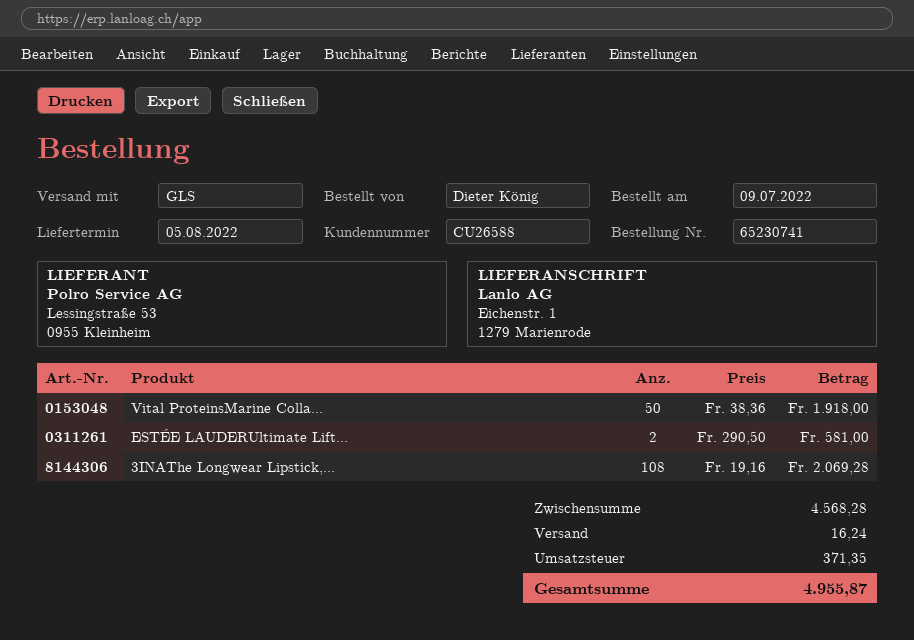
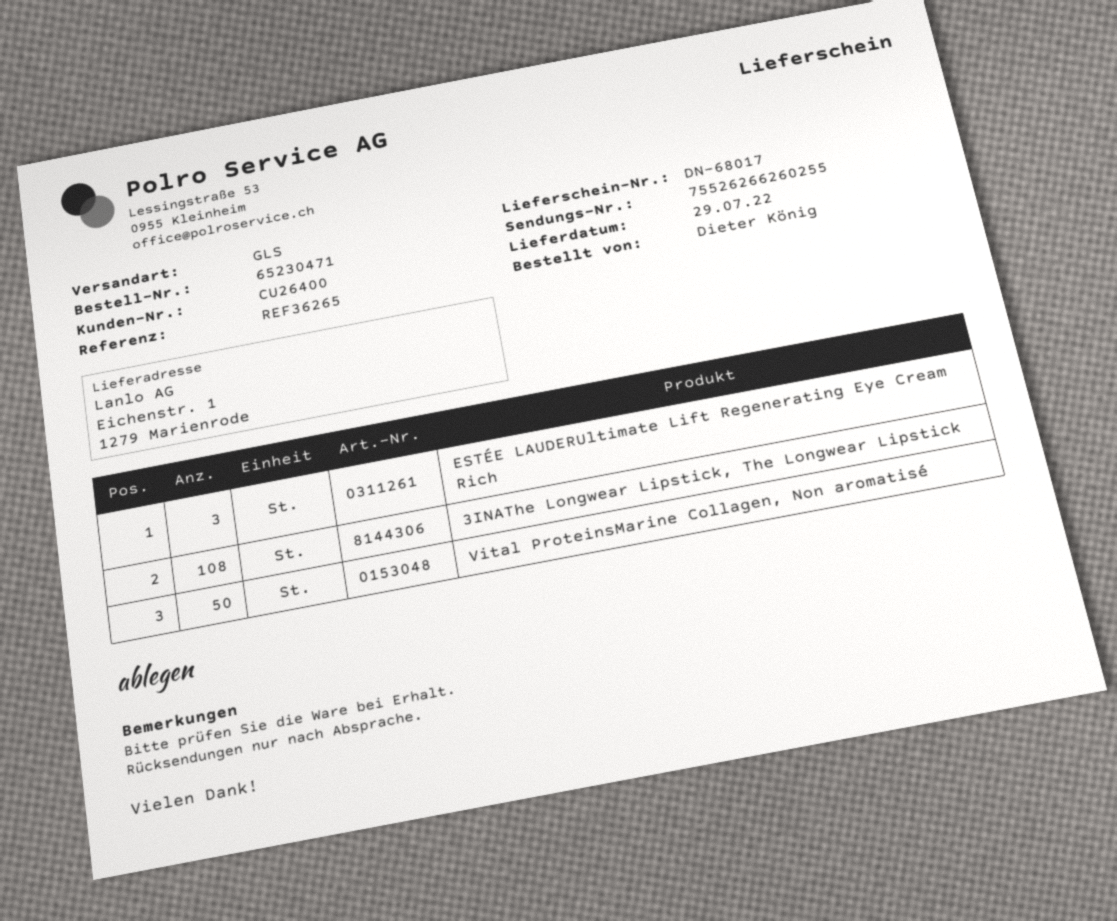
order number: 65230741 -> 65230471
delivery date: 2022-08-05 -> 2022-07-29
customer number: CU26588 -> CU26400
ESTÉE LAUDERUltimate Lift...: 2 -> 3

